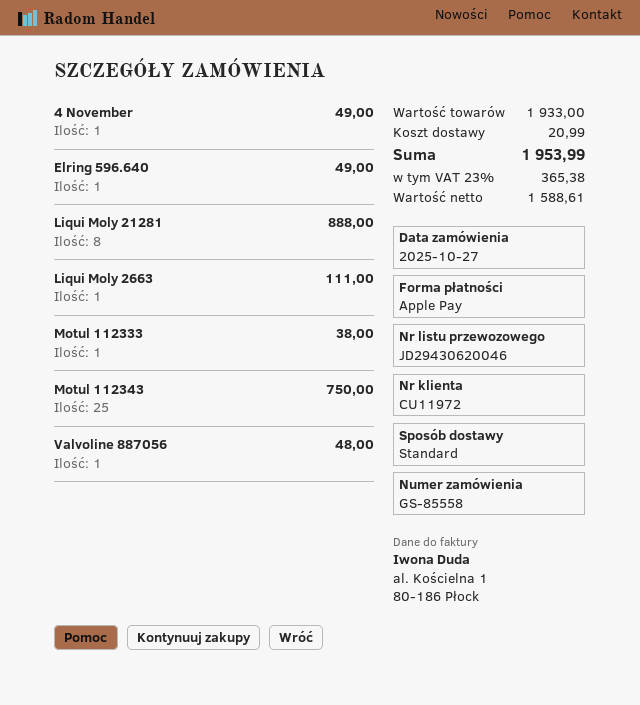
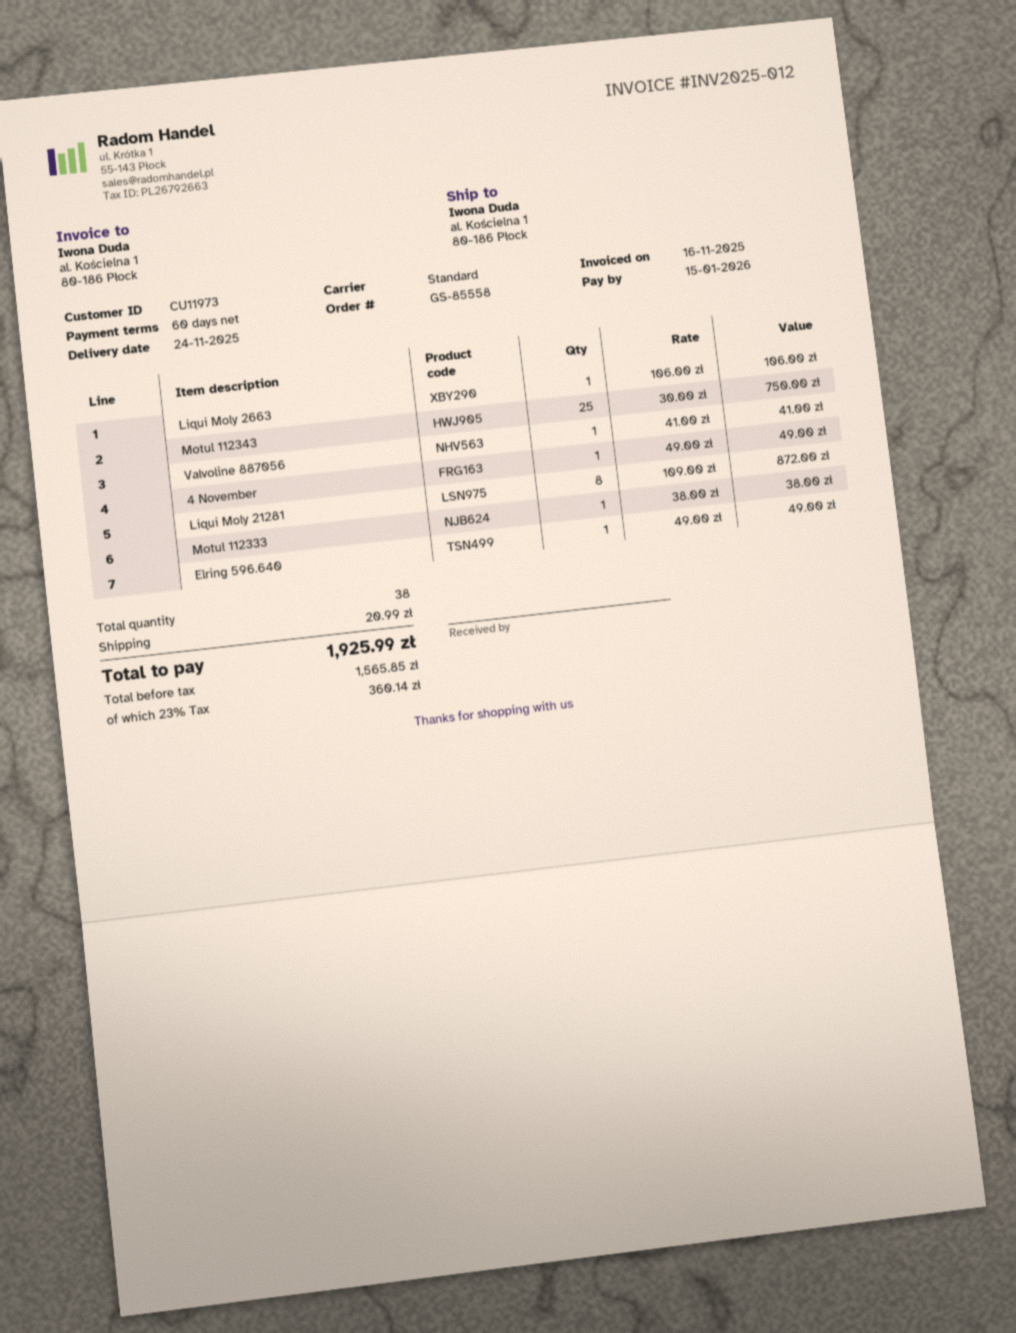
customer number: CU11972 -> CU11973
Liqui Moly 21281: 8 for 888.00 -> 8 for 872.00
Liqui Moly 2663: 1 for 111.00 -> 1 for 106.00
Valvoline 887056: 1 for 48.00 -> 1 for 41.00
net: 1588.61 -> 1565.85
tax: 23% = 365.38 -> 23% = 360.14
total: 1953.99 -> 1925.99

